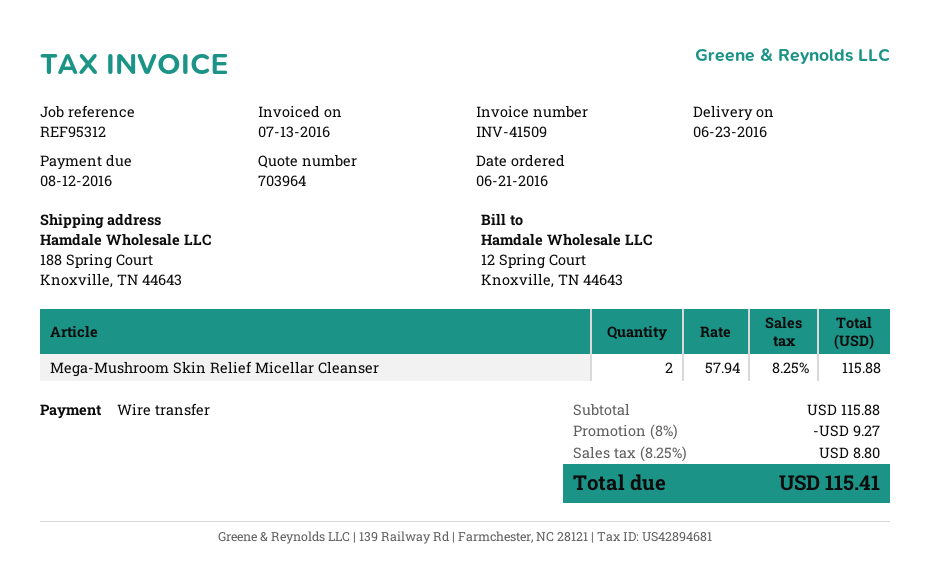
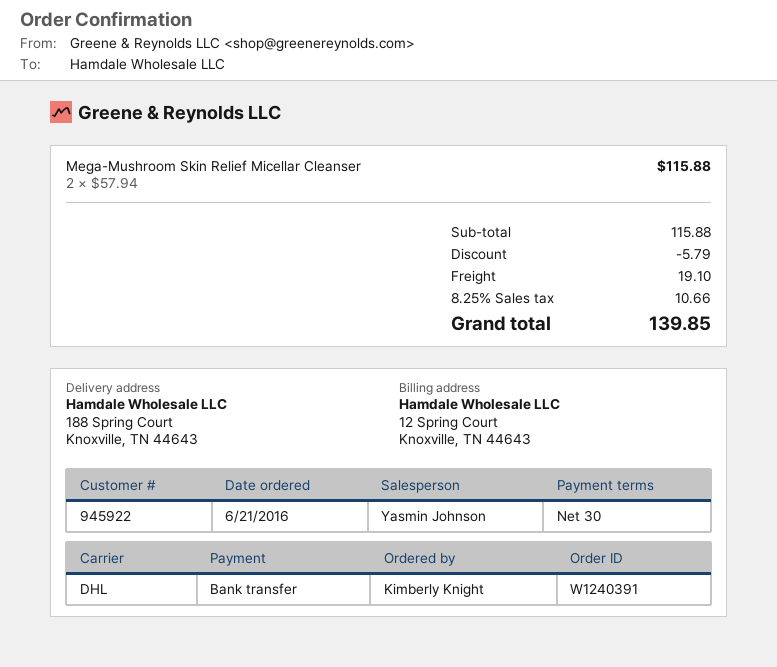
discount: 9.27 -> 5.79
shipping: none -> 19.10
tax: 8.25% = 8.80 -> 8.25% = 10.66
total: 115.41 -> 139.85

